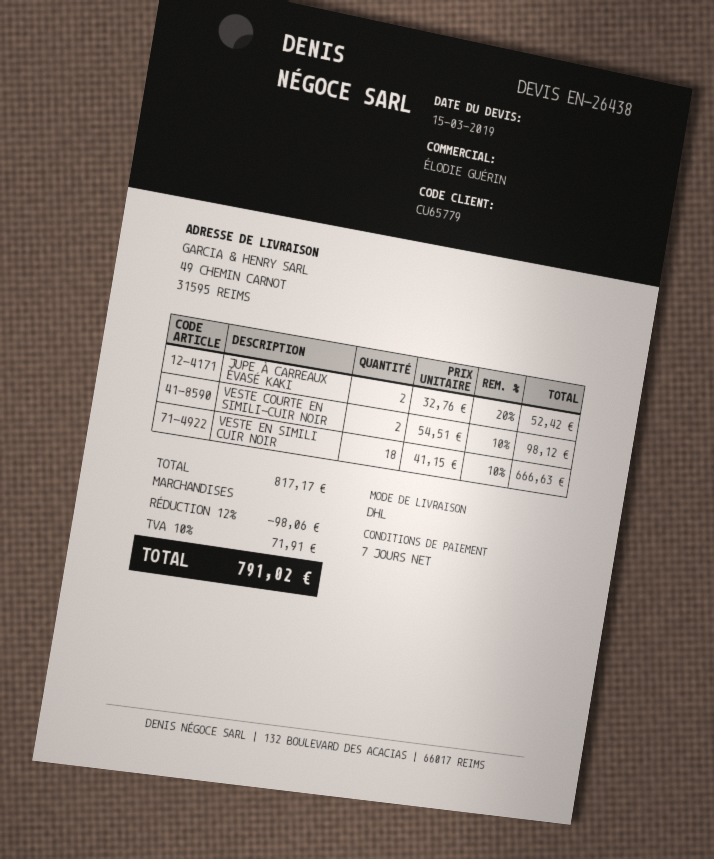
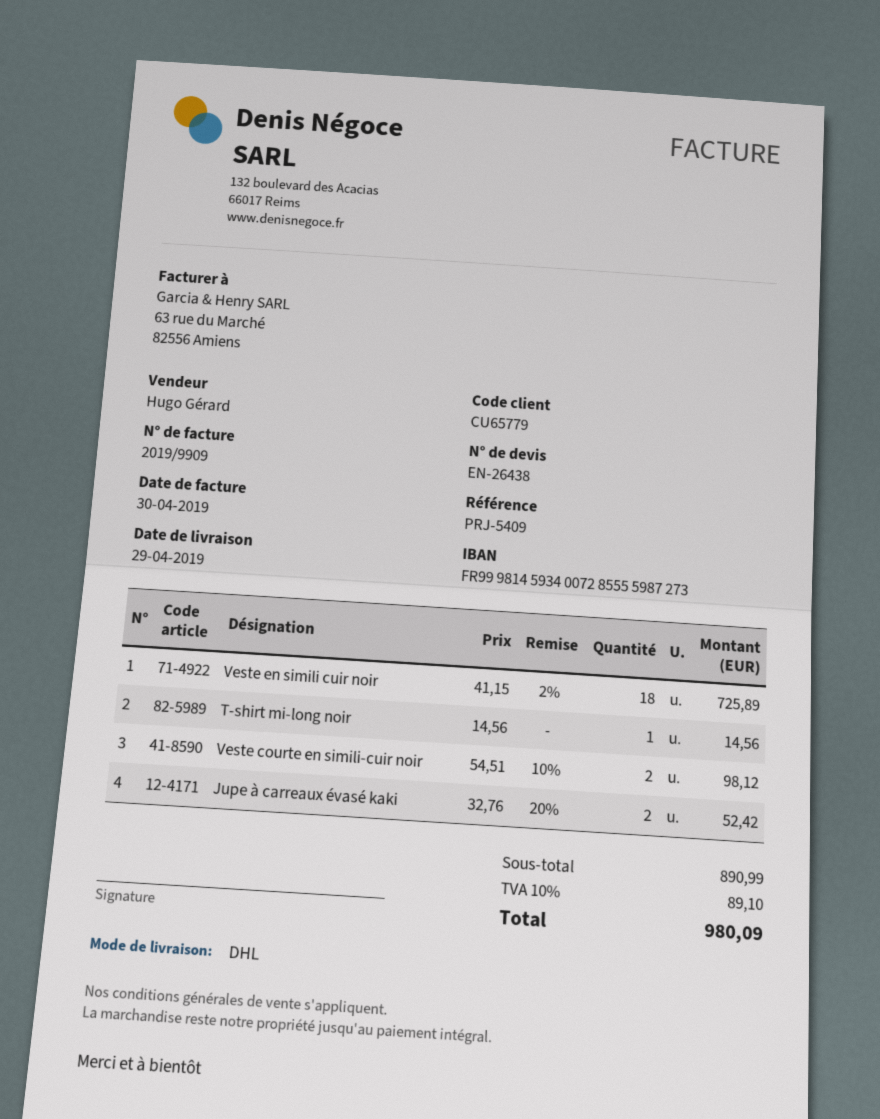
sales rep: ÉLODIE GUÉRIN -> Hugo Gérard
VESTE EN SIMILI CUIR NOIR: 18 x 41.15 - 10% = 666.63 -> 18 x 41.15 - 2% = 725.89
T-shirt mi-long noir: none -> 1 x 14.56 = 14.56
subtotal: 817.17 -> 890.99
discount: 12% = 98.06 -> none
tax: 10% = 71.91 -> 10% = 89.10
total: 791.02 -> 980.09

